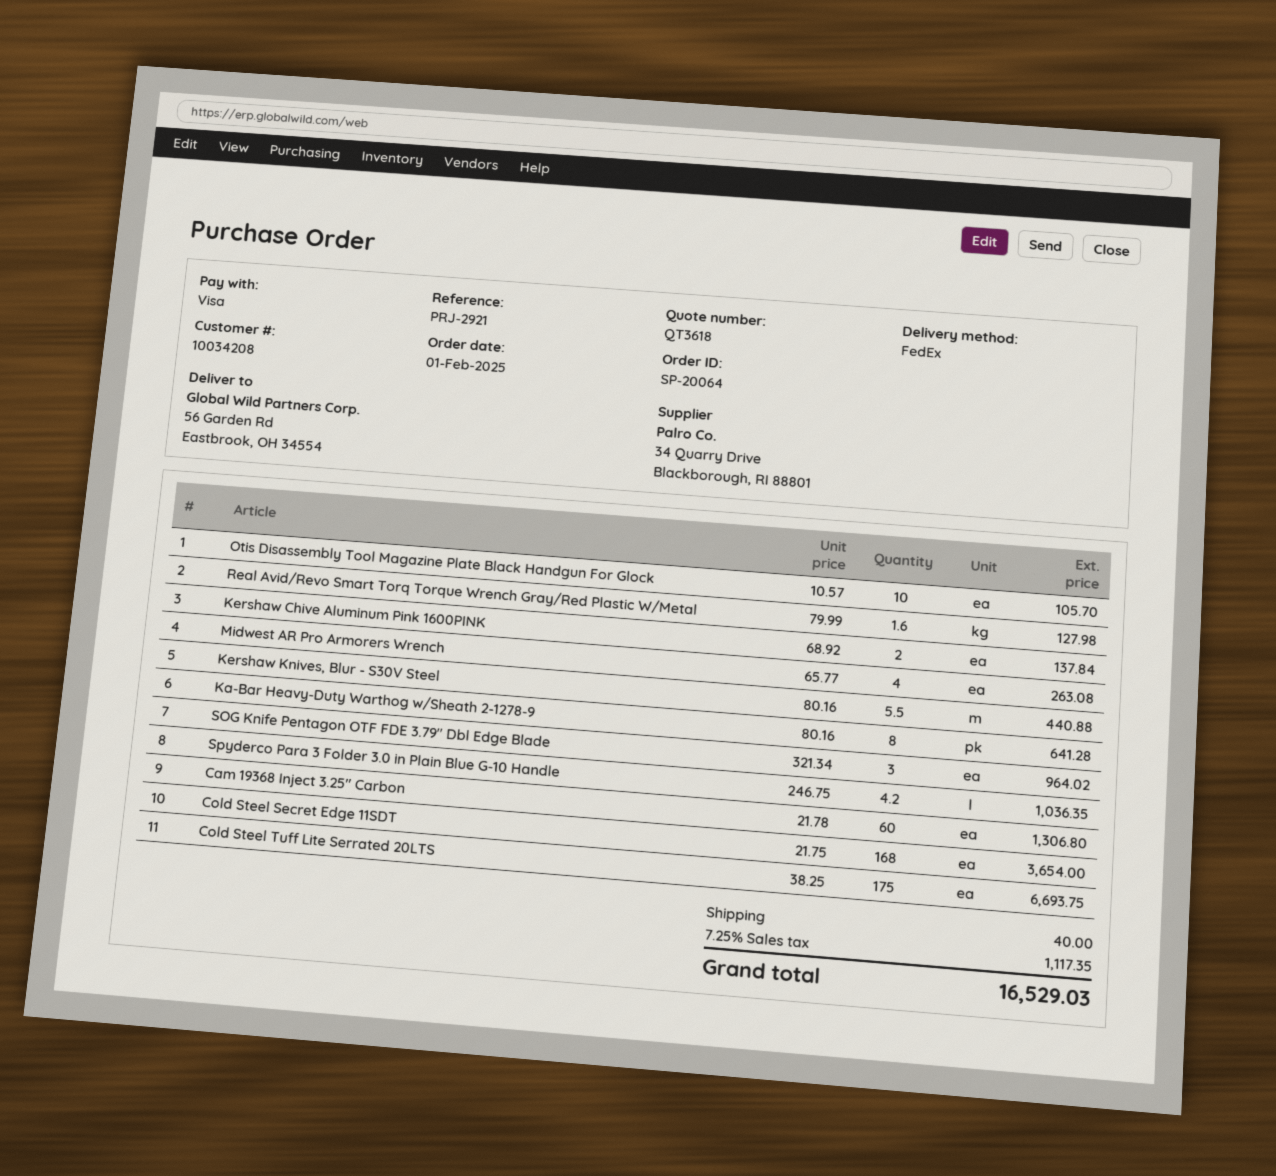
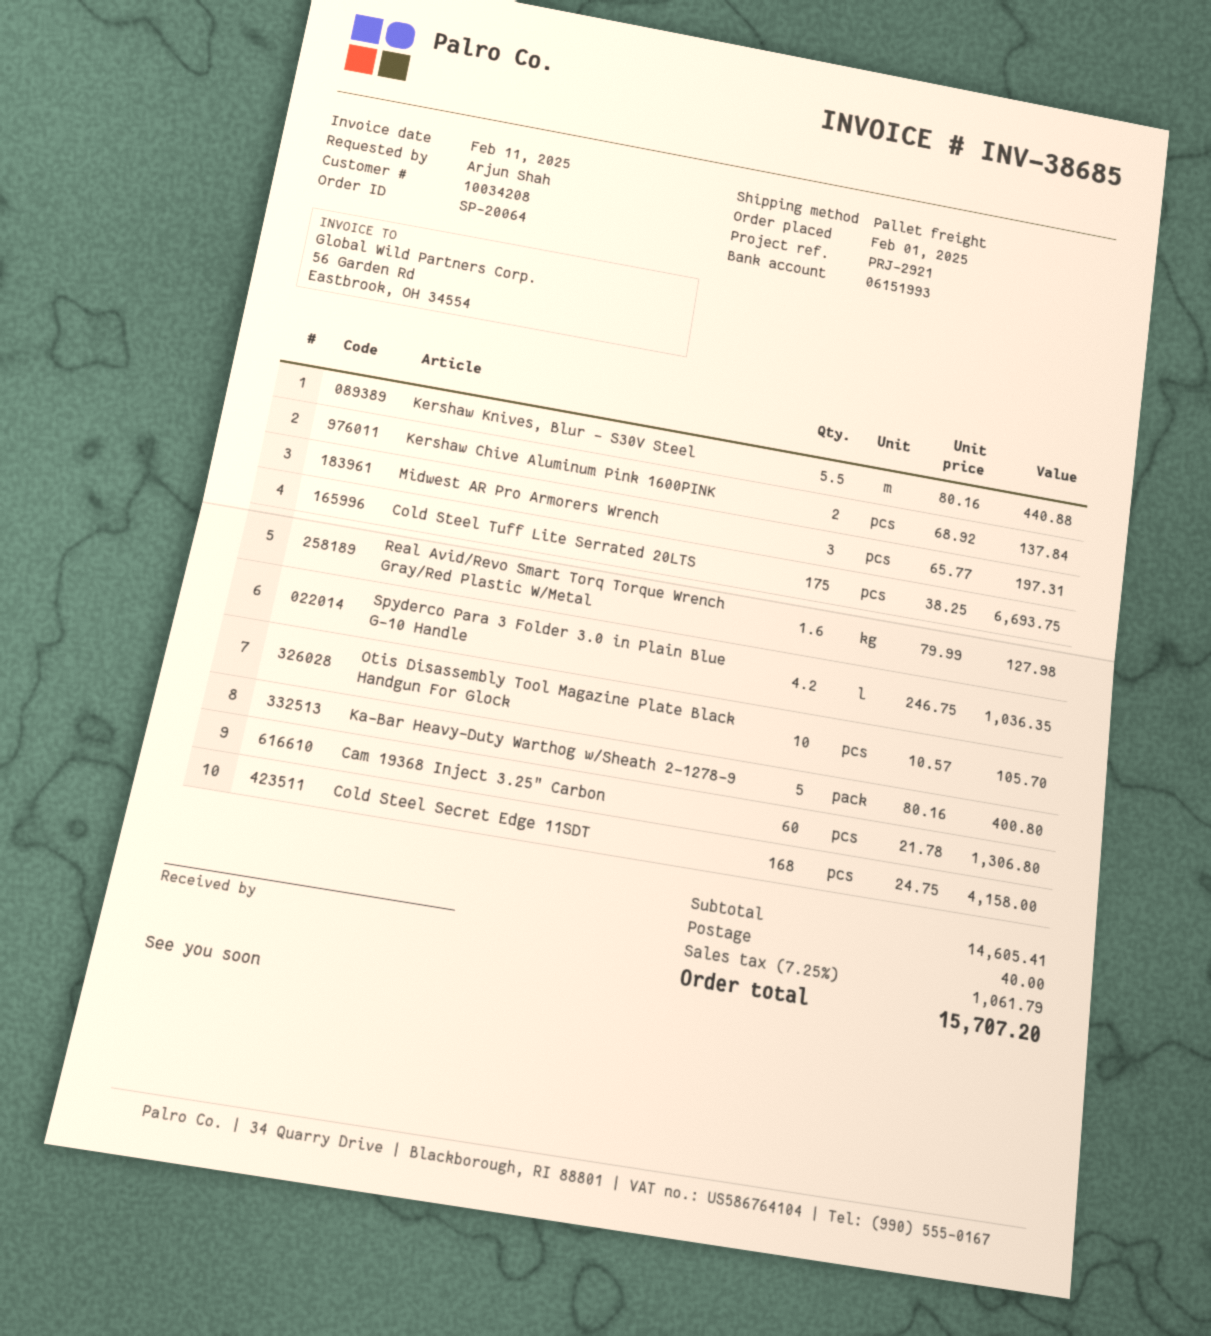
shipping method: FedEx -> pallet freight
Midwest AR Pro Armorers Wrench: 4 x 65.77 = 263.08 -> 3 x 65.77 = 197.31
Ka-Bar Heavy-Duty Warthog w/Sheath 2-1278-9: 8 x 80.16 = 641.28 -> 5 x 80.16 = 400.80
SOG Knife Pentagon OTF FDE 3.79" Dbl Edge Blade: 3 x 321.34 = 964.02 -> none
Cold Steel Secret Edge 11SDT: 168 x 21.75 = 3654.00 -> 168 x 24.75 = 4158.00
tax: 7.25% = 1117.35 -> 7.25% = 1061.79
total: 16529.03 -> 15707.20

